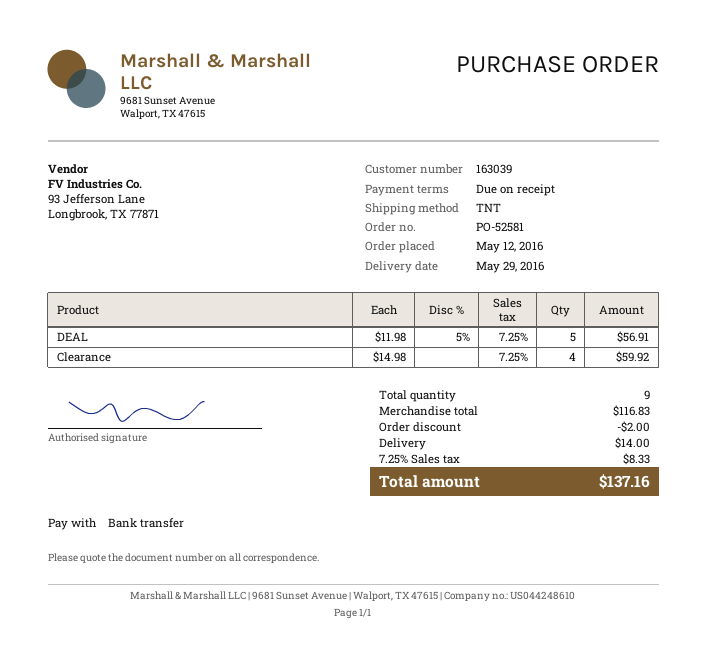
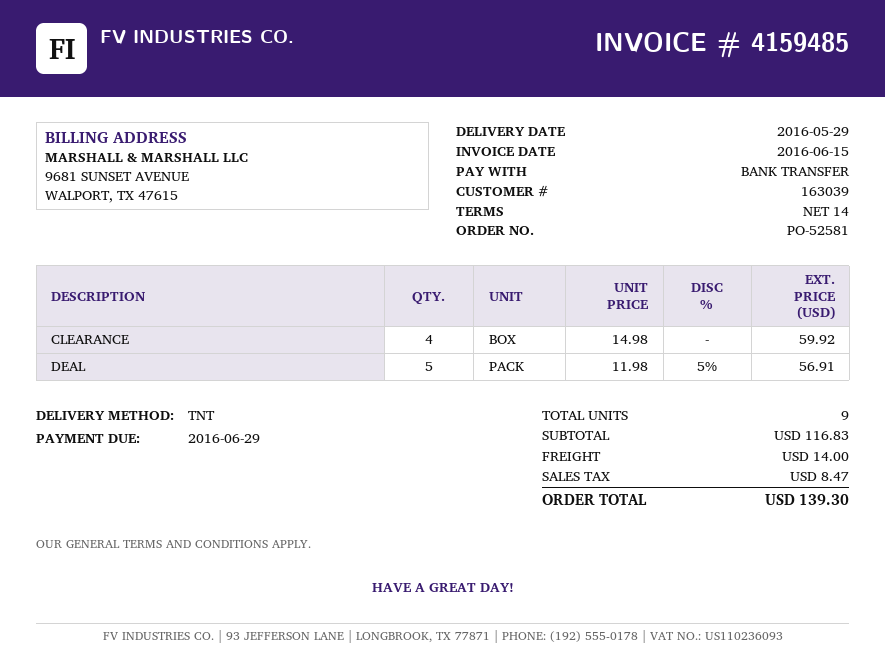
payment terms: on receipt -> 14 days
discount: 2.00 -> none
tax: 8.33 -> 8.47
total: 137.16 -> 139.30

